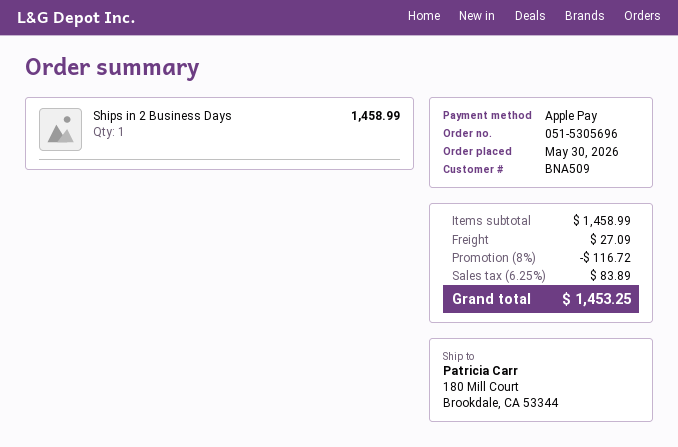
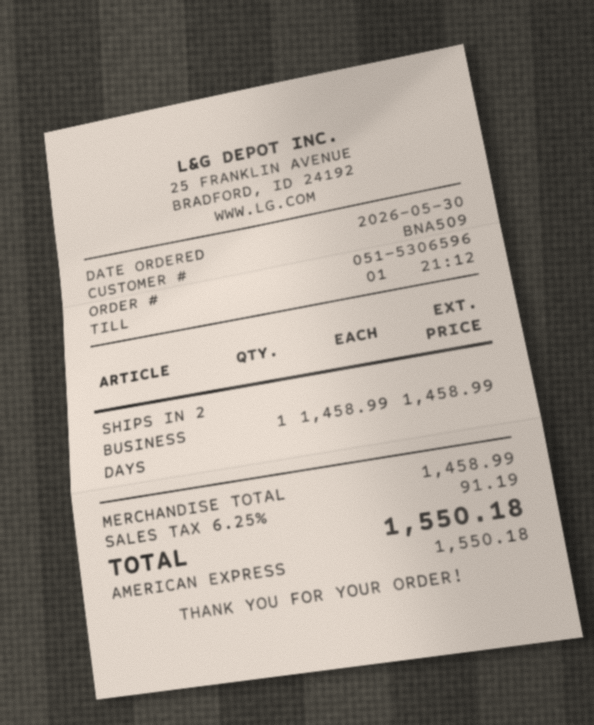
order number: 051-5305696 -> 051-5306596
payment method: Apple Pay -> American Express
discount: 8% = 116.72 -> none
shipping: 27.09 -> none
tax: 6.25% = 83.89 -> 6.25% = 91.19
total: 1453.25 -> 1550.18

